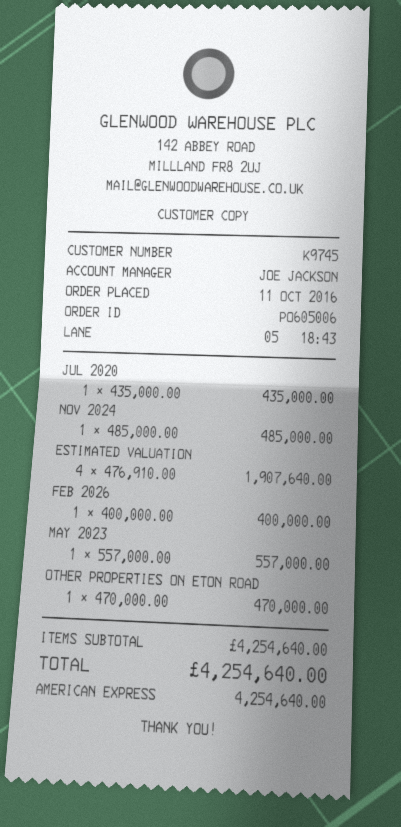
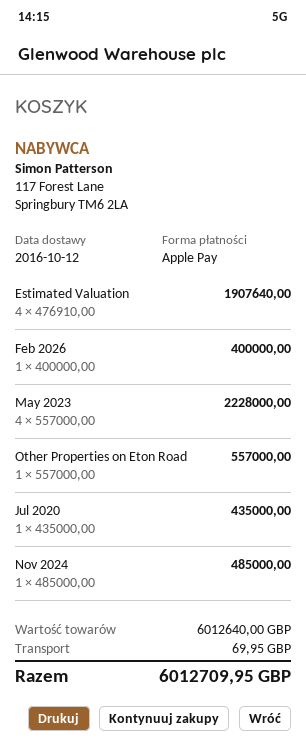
payment method: American Express -> Apple Pay
MAY 2023: 1 x 557000.00 = 557000.00 -> 4 x 557000.00 = 2228000.00
OTHER PROPERTIES ON ETON ROAD: 1 x 470000.00 = 470000.00 -> 1 x 557000.00 = 557000.00
subtotal: 4254640.00 -> 6012640.00
shipping: none -> 69.95
total: 4254640.00 -> 6012709.95

